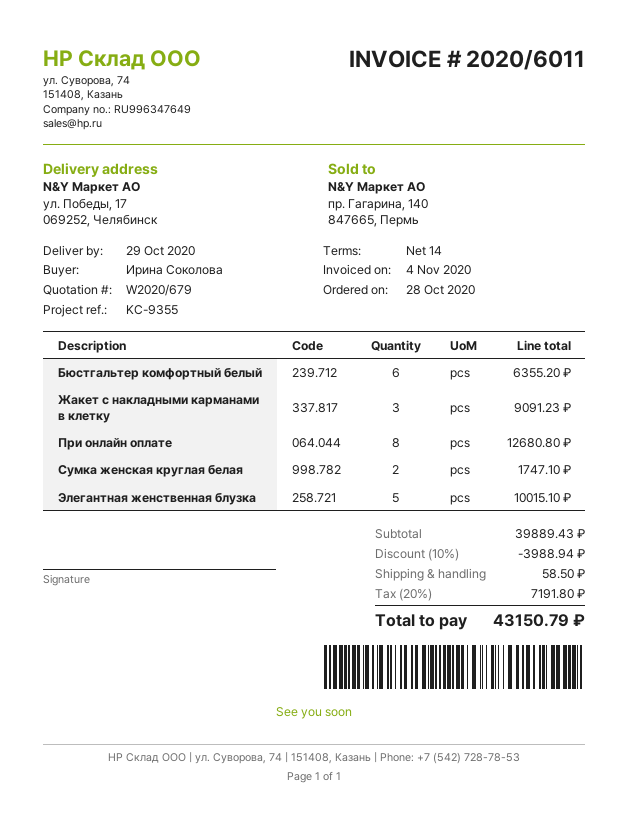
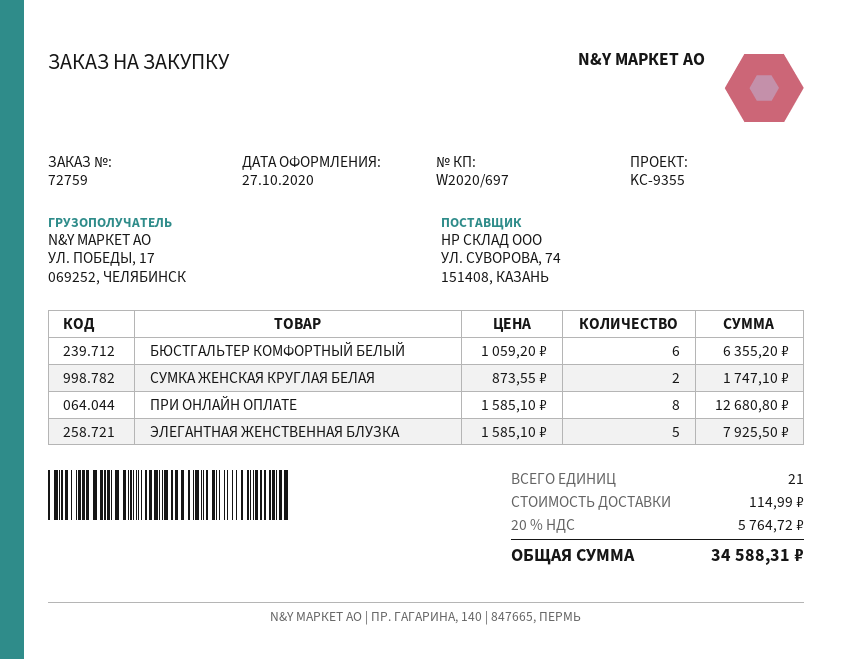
quote number: W2020/679 -> W2020/697
order date: 2020-10-28 -> 2020-10-27
Жакет с накладными карманами в клетку: 3 for 9091.23 -> none
Элегантная женственная блузка: 5 for 10015.10 -> 5 for 7925.50
discount: 10% = 3988.94 -> none
shipping: 58.50 -> 114.99
tax: 20% = 7191.80 -> 20% = 5764.72
total: 43150.79 -> 34588.31

